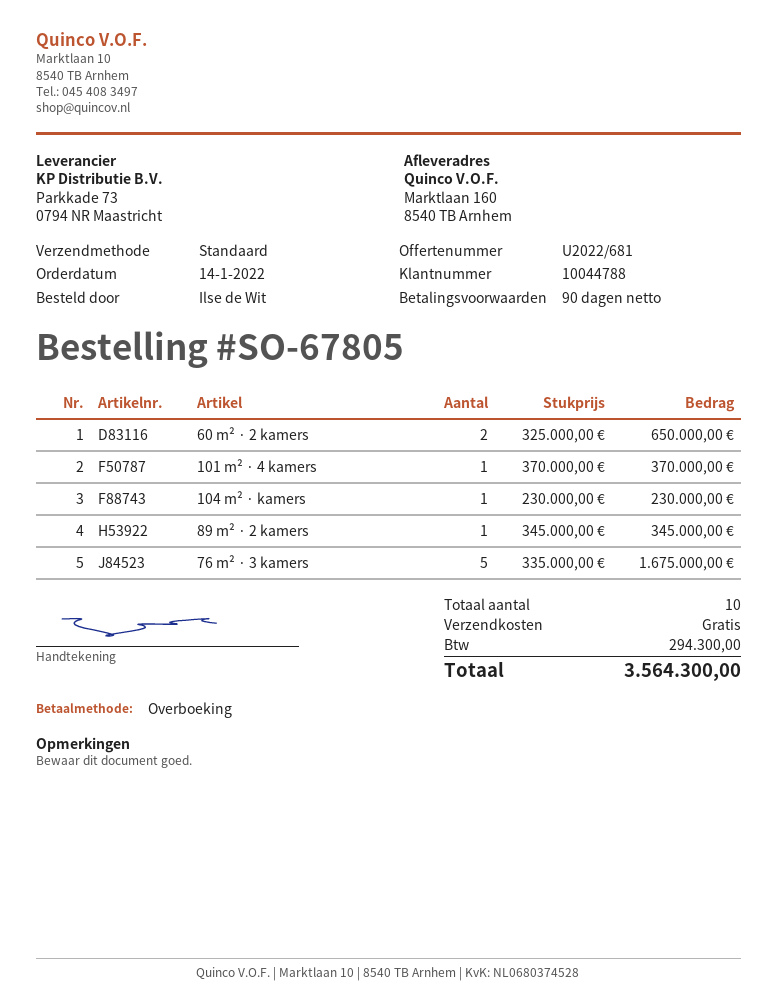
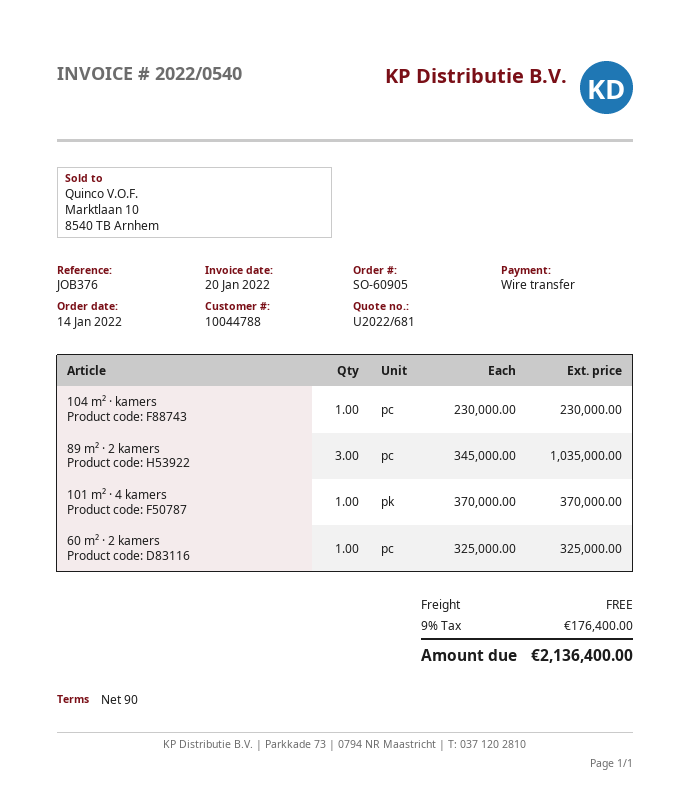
order number: SO-67805 -> SO-60905
60 m² · 2 kamers: 2 x 325000.00 = 650000.00 -> 1 x 325000.00 = 325000.00
89 m² · 2 kamers: 1 x 345000.00 = 345000.00 -> 3 x 345000.00 = 1035000.00
76 m² · 3 kamers: 5 x 335000.00 = 1675000.00 -> none
tax: 294300.00 -> 176400.00
total: 3564300.00 -> 2136400.00

